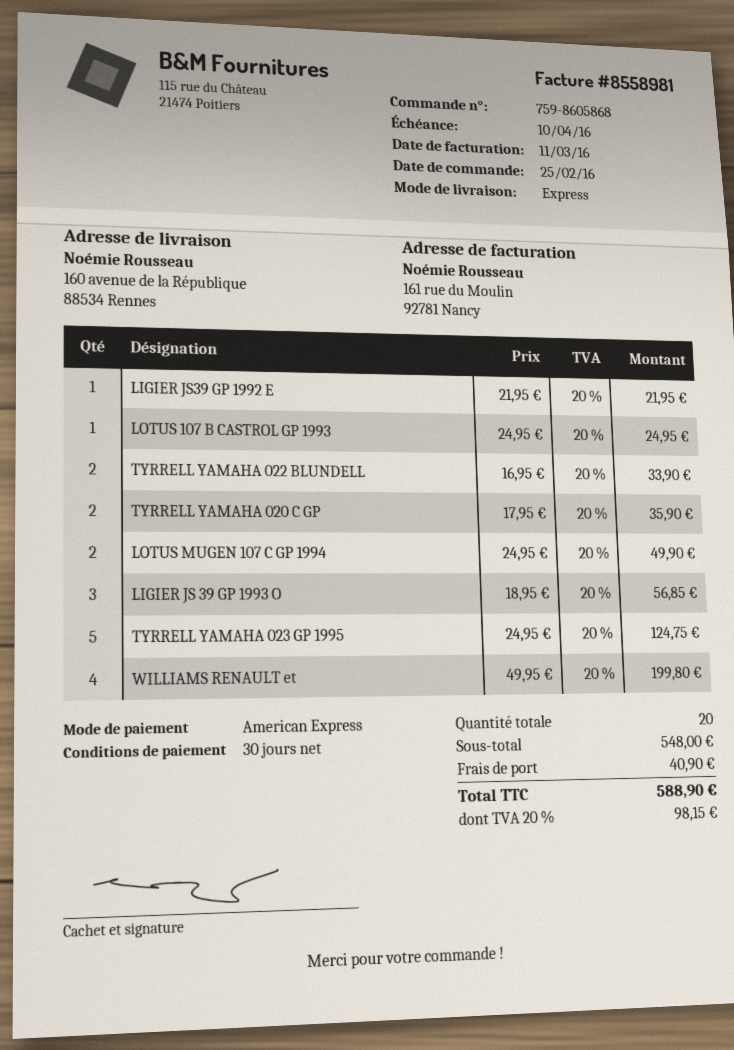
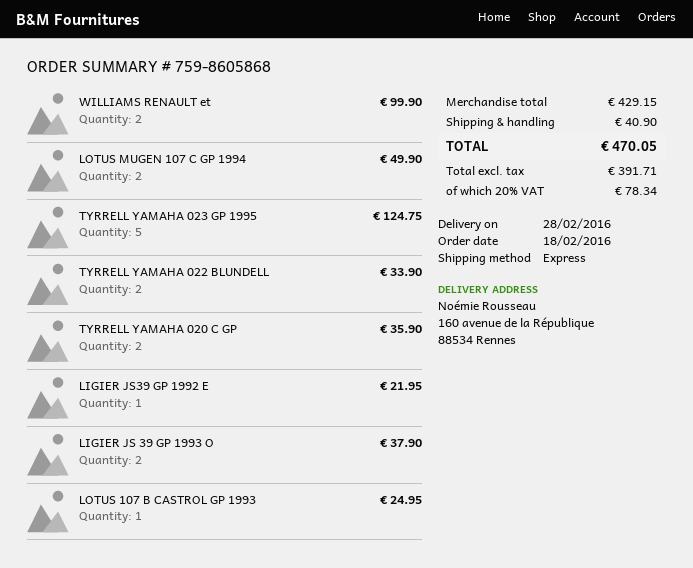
order date: 2016-02-25 -> 2016-02-18
LIGIER JS 39 GP 1993 O: 3 for 56.85 -> 2 for 37.90
WILLIAMS RENAULT et: 4 for 199.80 -> 2 for 99.90
subtotal: 548.00 -> 429.15
tax: 20% = 98.15 -> 20% = 78.34
total: 588.90 -> 470.05

